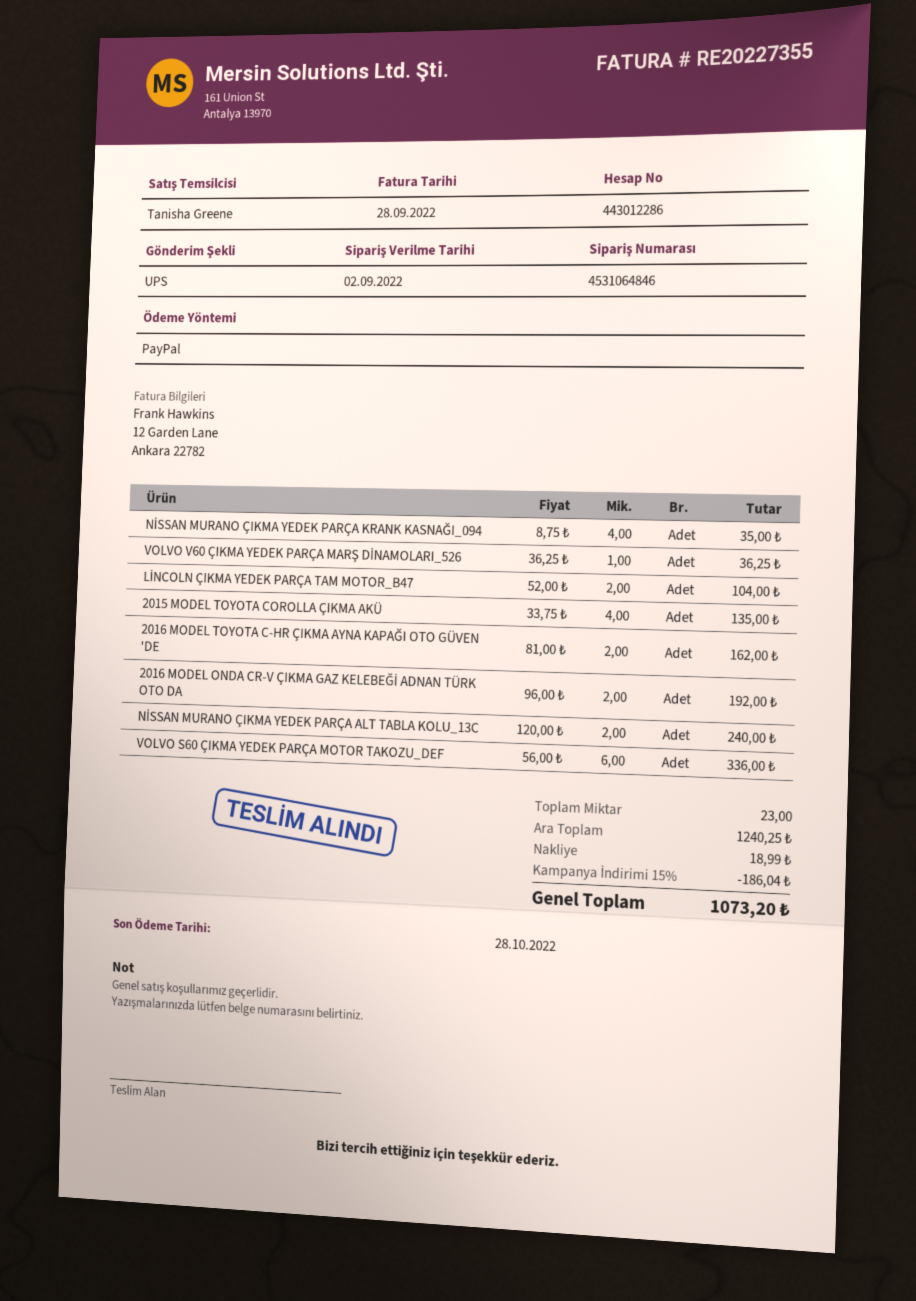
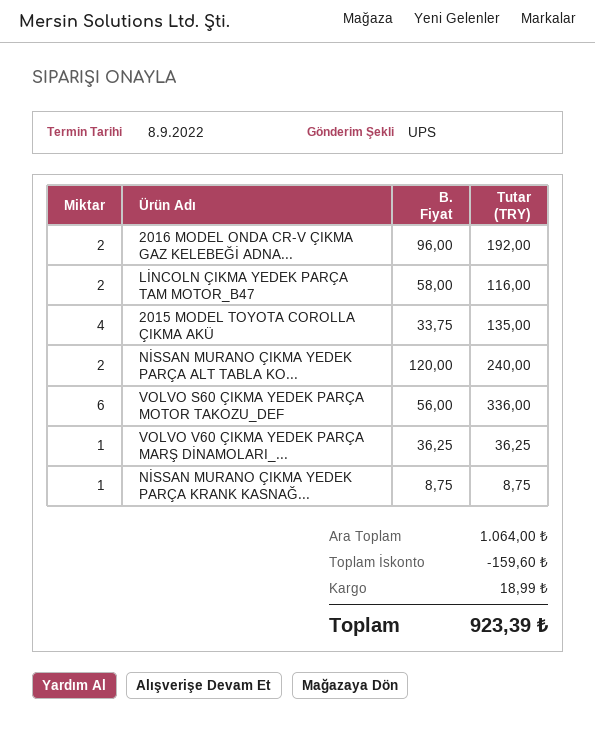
NİSSAN MURANO ÇIKMA YEDEK PARÇA KRANK KASNAĞI_094: 4 x 8.75 = 35.00 -> 1 x 8.75 = 8.75
LİNCOLN ÇIKMA YEDEK PARÇA TAM MOTOR_B47: 2 x 52.00 = 104.00 -> 2 x 58.00 = 116.00
2016 MODEL TOYOTA C-HR ÇIKMA AYNA KAPAĞI OTO GÜVEN 'DE: 2 x 81.00 = 162.00 -> none
subtotal: 1240.25 -> 1064.00
discount: 186.04 -> 159.60
total: 1073.20 -> 923.39

